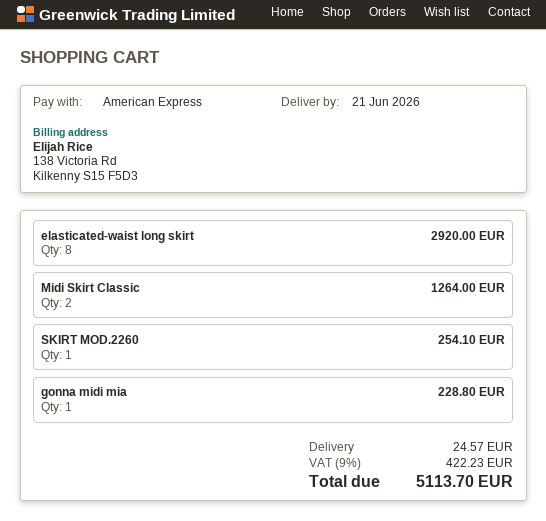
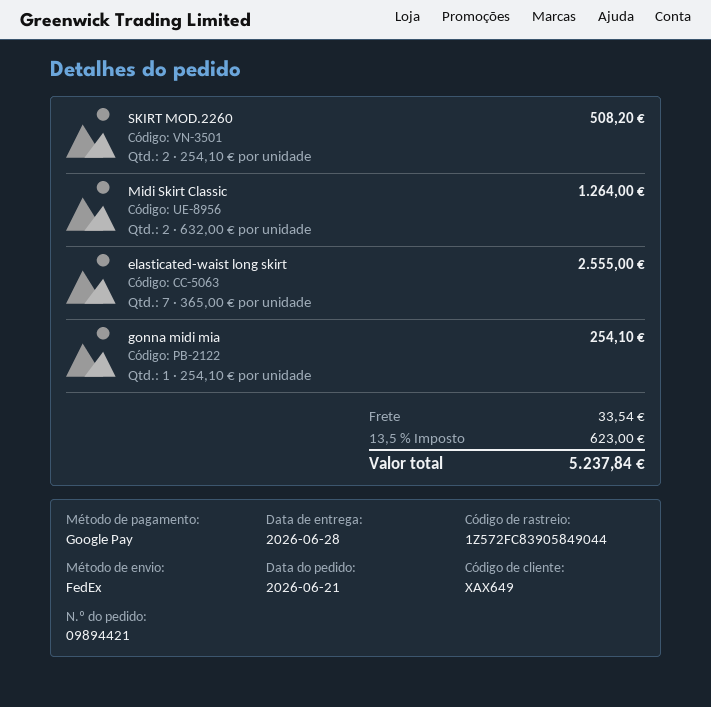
delivery date: 2026-06-21 -> 2026-06-28
payment method: American Express -> Google Pay
elasticated-waist long skirt: 8 for 2920.00 -> 7 for 2555.00
SKIRT MOD.2260: 1 for 254.10 -> 2 for 508.20
gonna midi mia: 1 for 228.80 -> 1 for 254.10
shipping: 24.57 -> 33.54
tax: 9% = 422.23 -> 13.5% = 623.00
total: 5113.70 -> 5237.84

